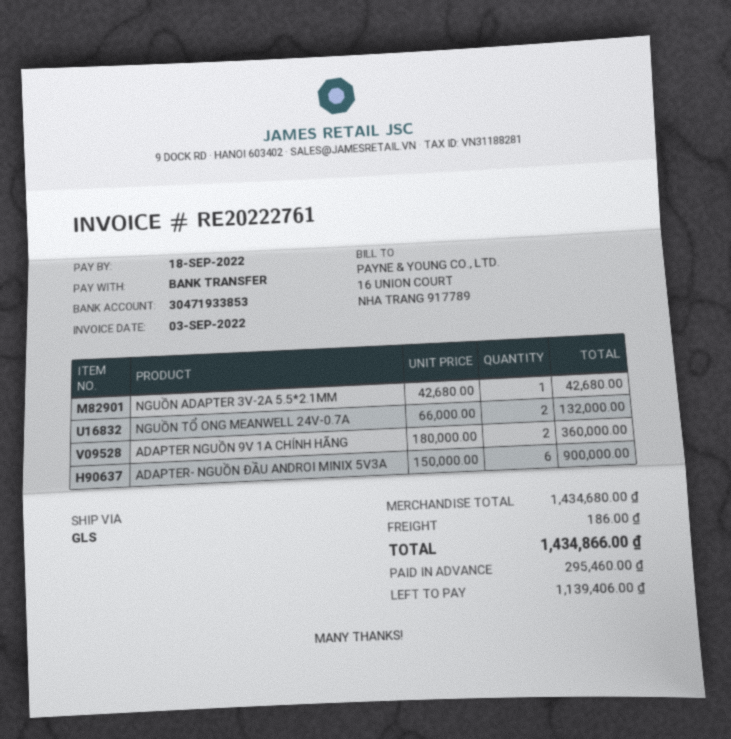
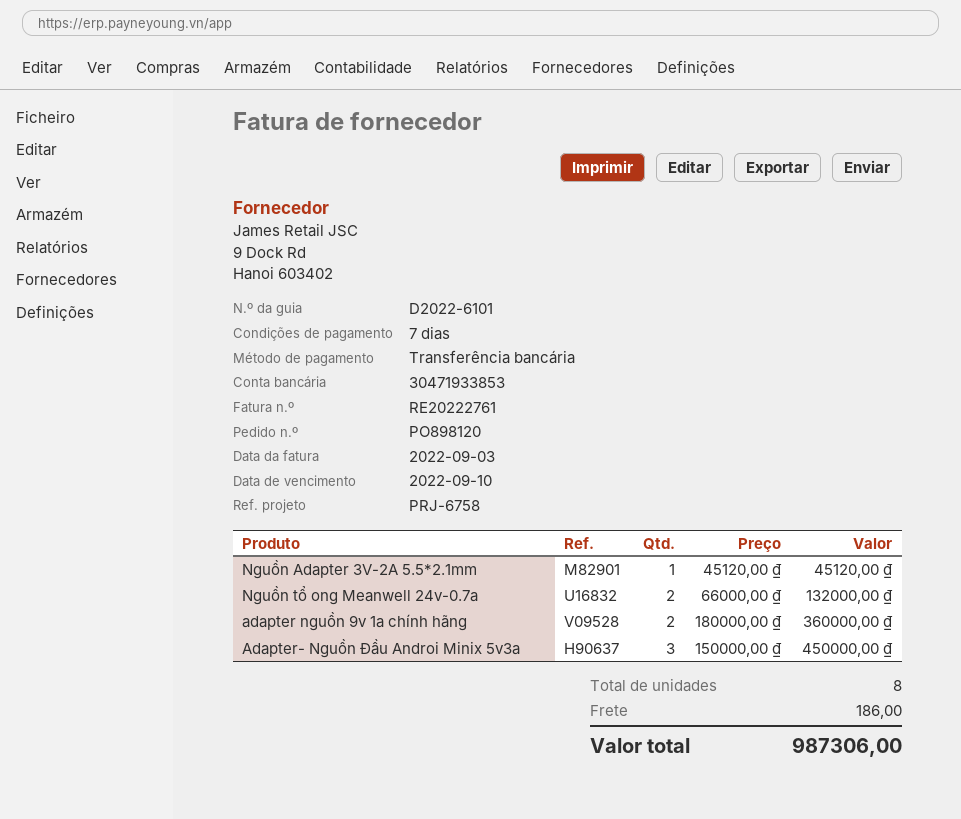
due date: 2022-09-18 -> 2022-09-10
NGUỒN ADAPTER 3V-2A 5.5*2.1MM: 1 x 42680.00 = 42680.00 -> 1 x 45120.00 = 45120.00
ADAPTER- NGUỒN ĐẦU ANDROI MINIX 5V3A: 6 x 150000.00 = 900000.00 -> 3 x 150000.00 = 450000.00
total: 1434866.00 -> 987306.00

